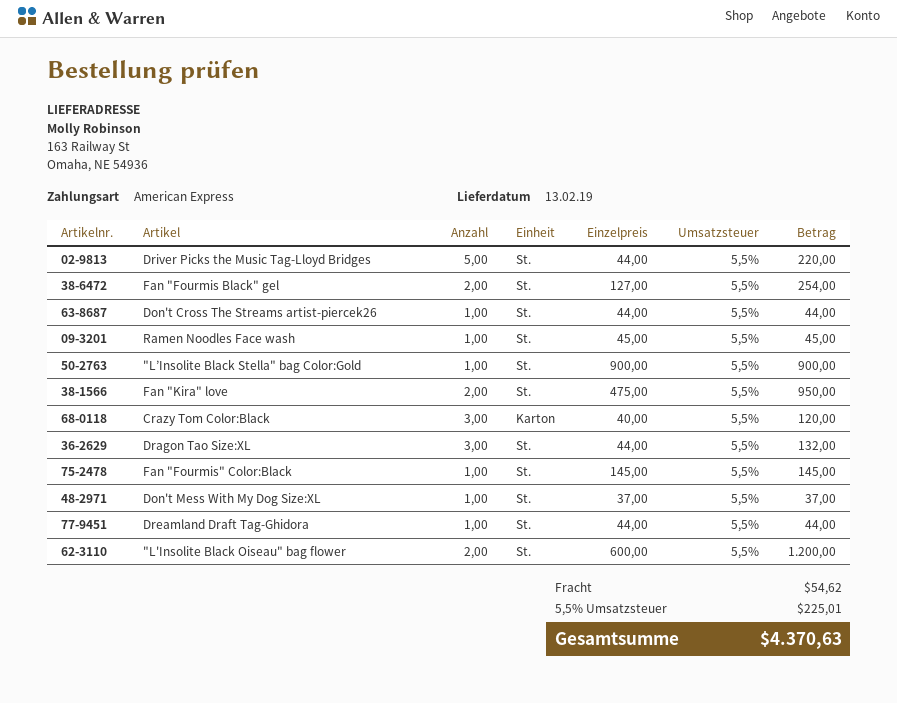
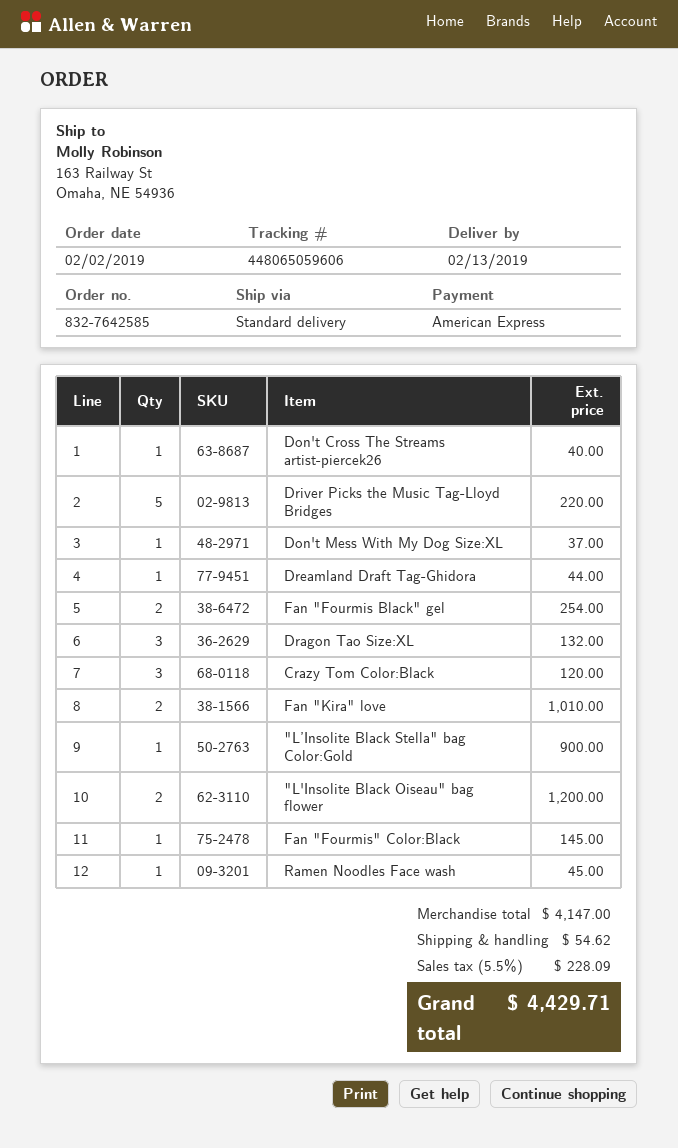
Don't Cross The Streams artist-piercek26: 1 for 44.00 -> 1 for 40.00
Fan "Kira" love: 2 for 950.00 -> 2 for 1010.00
tax: 5.5% = 225.01 -> 5.5% = 228.09
total: 4370.63 -> 4429.71

